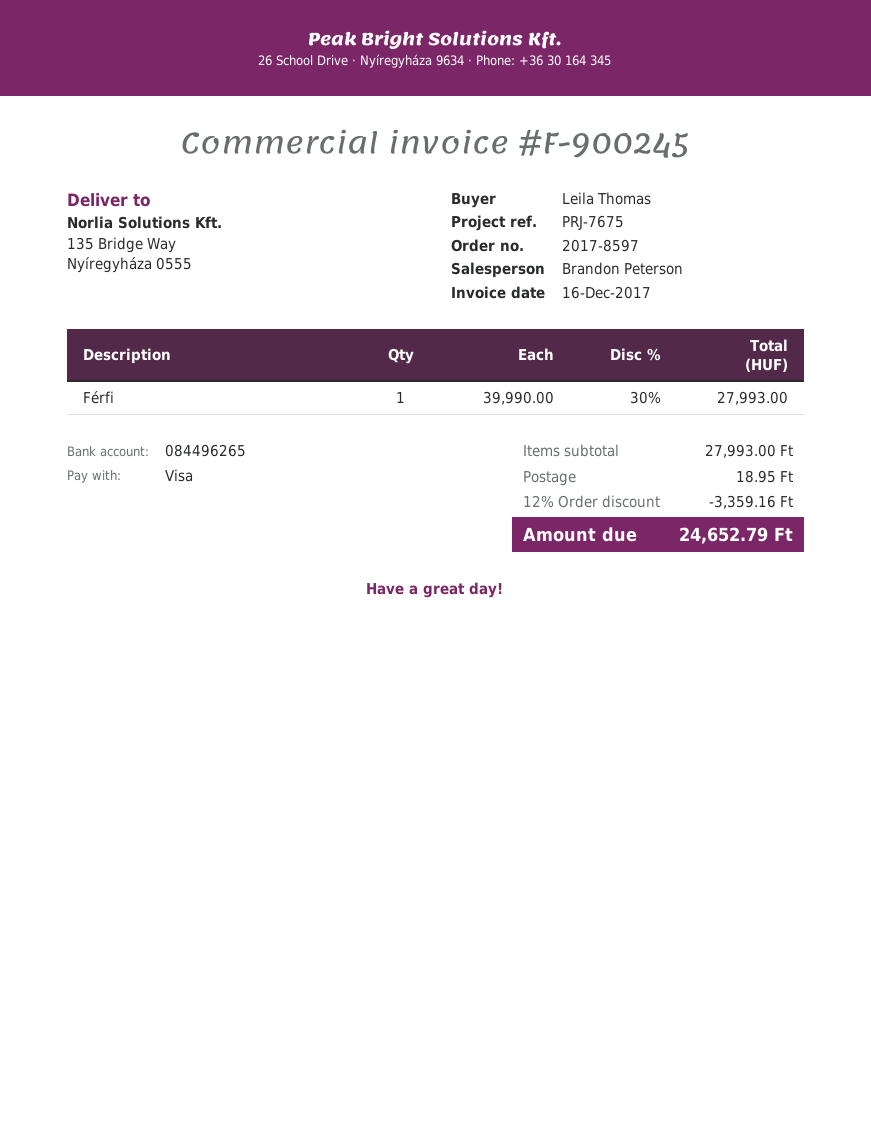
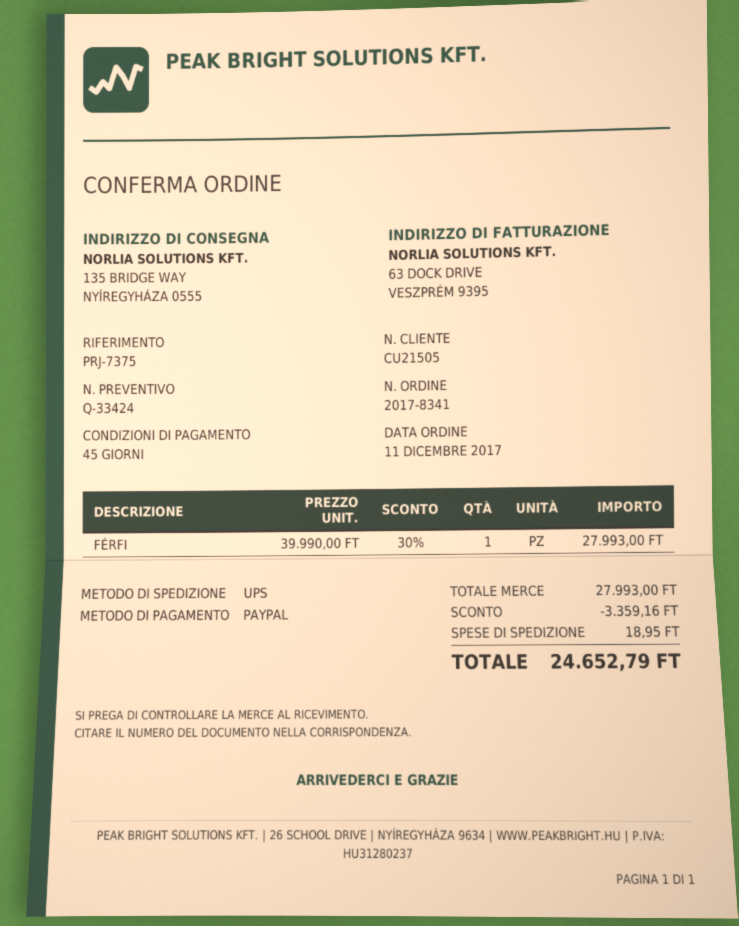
order number: 2017-8597 -> 2017-8341
reference: PRJ-7675 -> PRJ-7375
payment method: Visa -> PayPal

